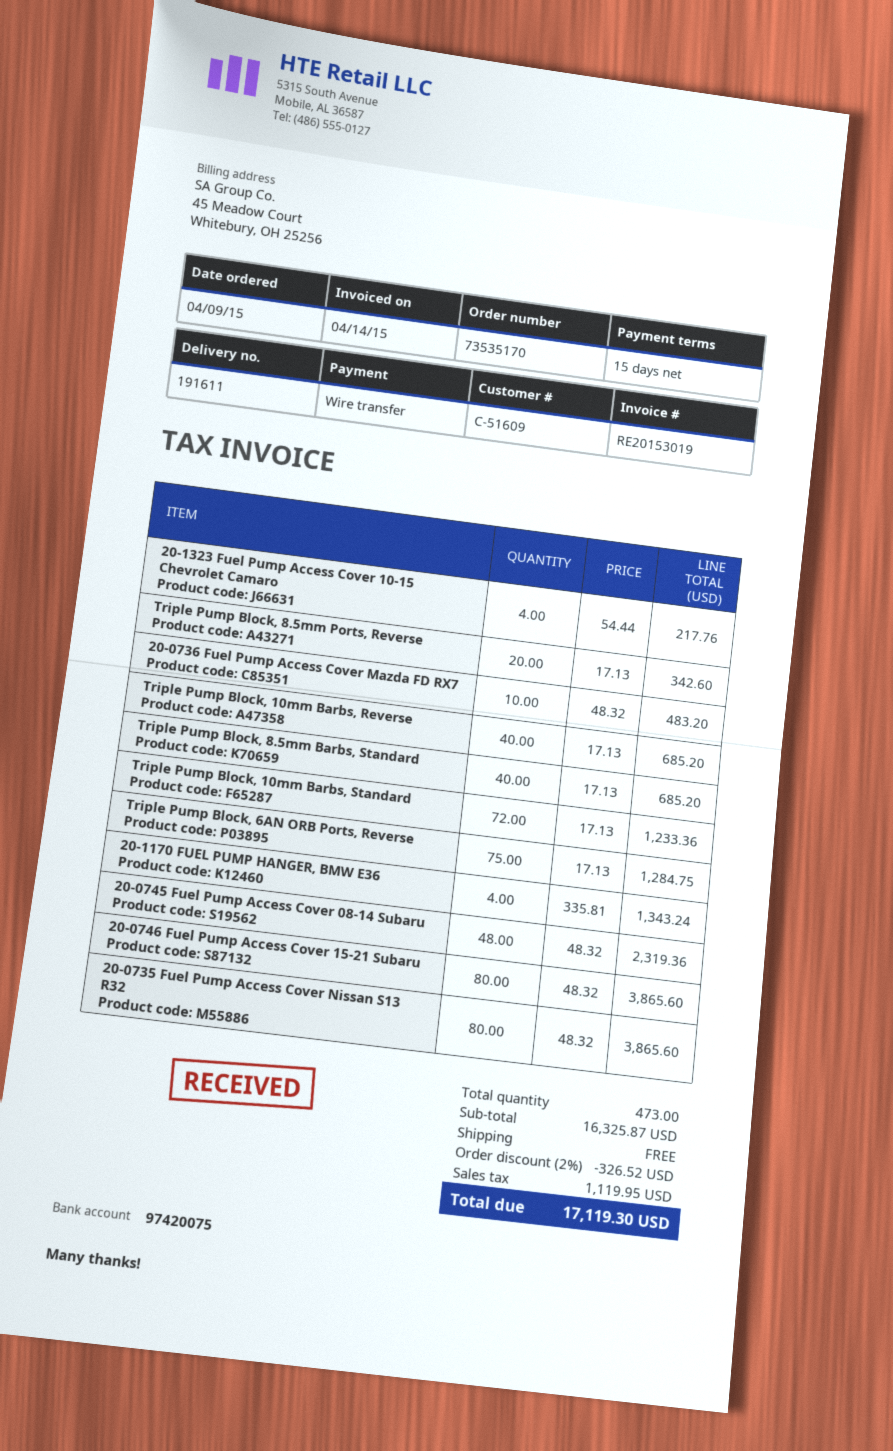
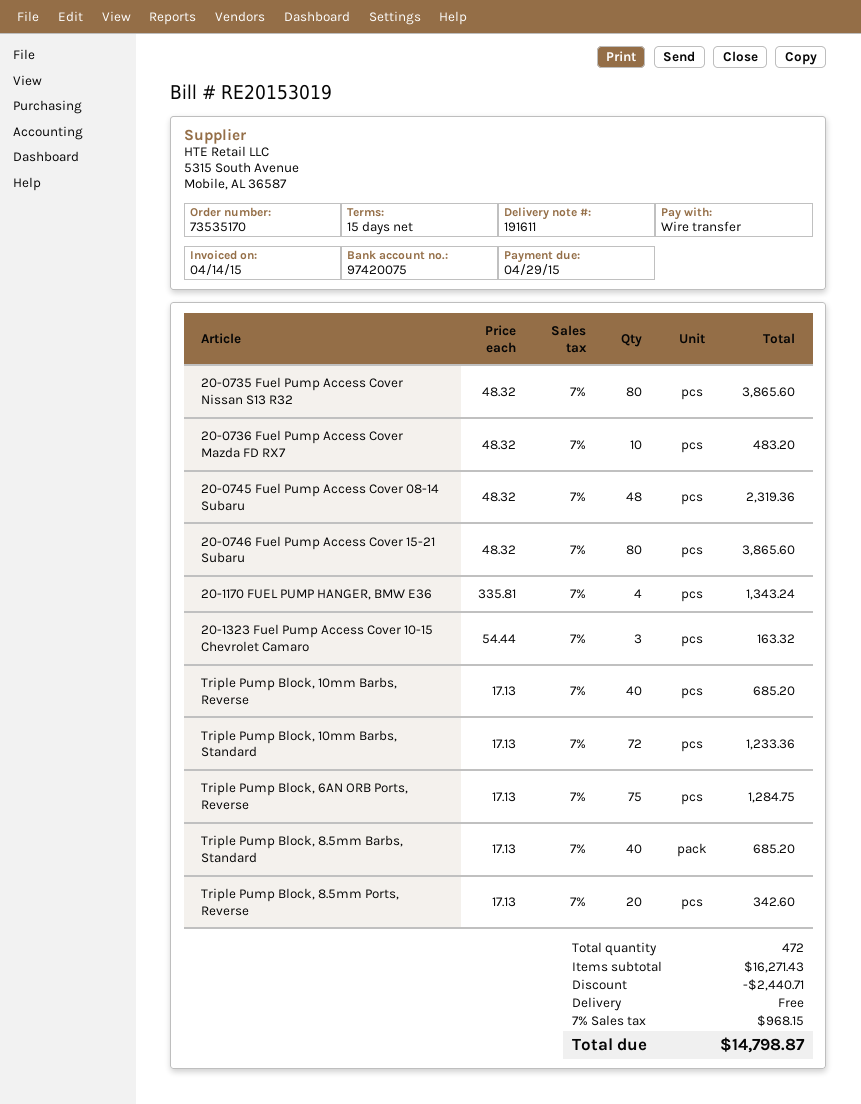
20-1323 Fuel Pump Access Cover 10-15 Chevrolet Camaro: 4 x 54.44 = 217.76 -> 3 x 54.44 = 163.32
total quantity: 473 -> 472
subtotal: 16325.87 -> 16271.43
discount: 326.52 -> 2440.71
tax: 1119.95 -> 968.15
total: 17119.30 -> 14798.87

